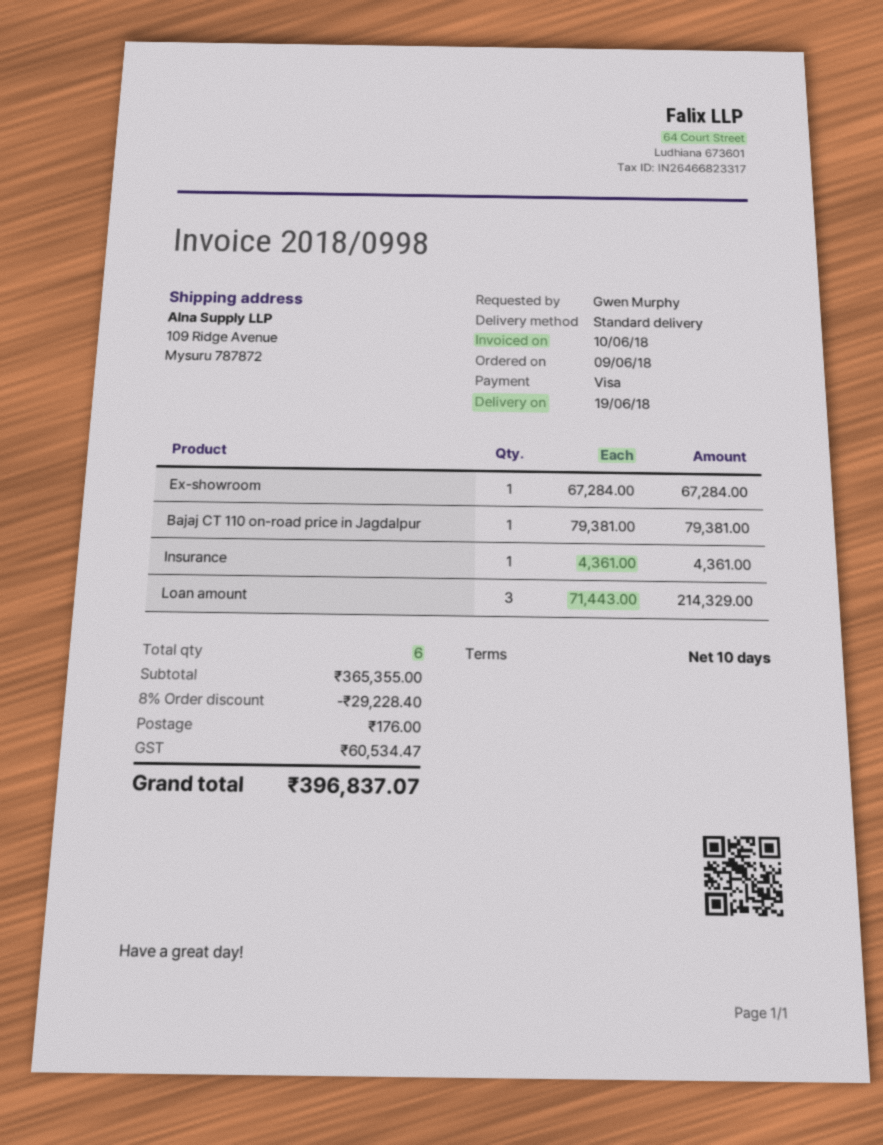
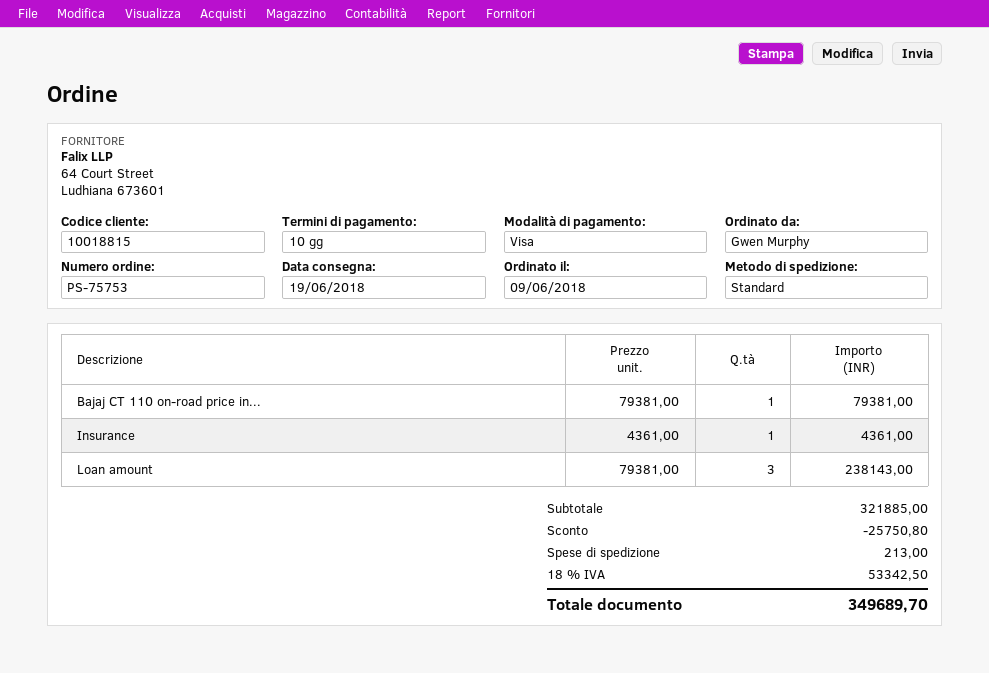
Ex-showroom: 1 x 67284.00 = 67284.00 -> none
Loan amount: 3 x 71443.00 = 214329.00 -> 3 x 79381.00 = 238143.00
subtotal: 365355.00 -> 321885.00
discount: 29228.40 -> 25750.80
shipping: 176.00 -> 213.00
tax: 60534.47 -> 53342.50
total: 396837.07 -> 349689.70

